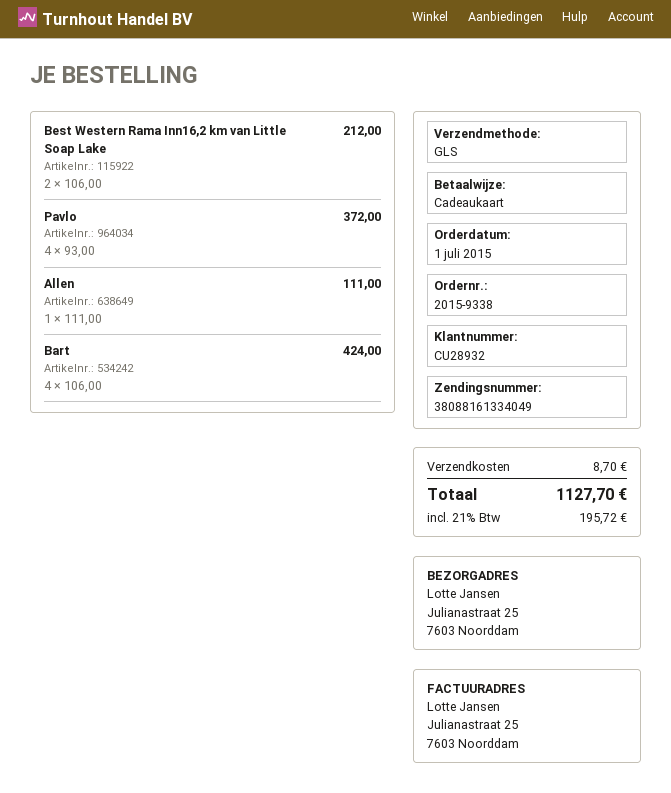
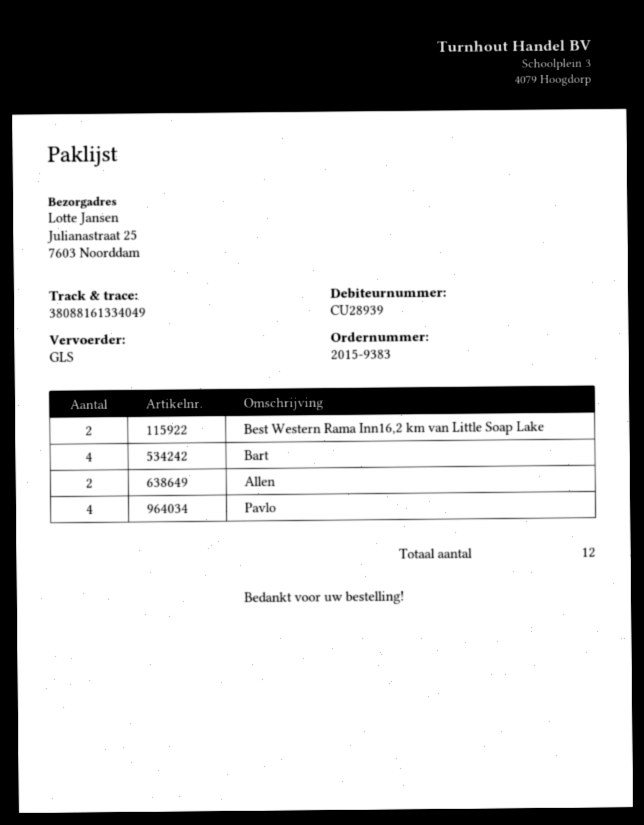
order number: 2015-9338 -> 2015-9383
customer number: CU28932 -> CU28939
Allen: 1 -> 2

